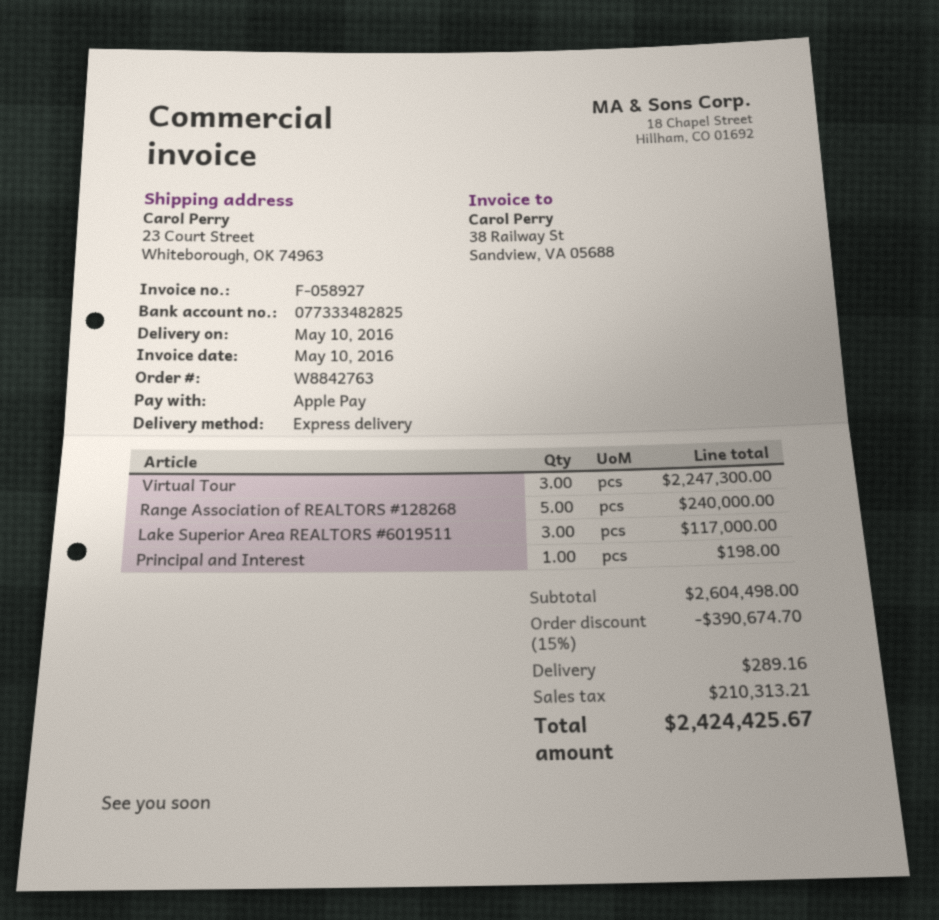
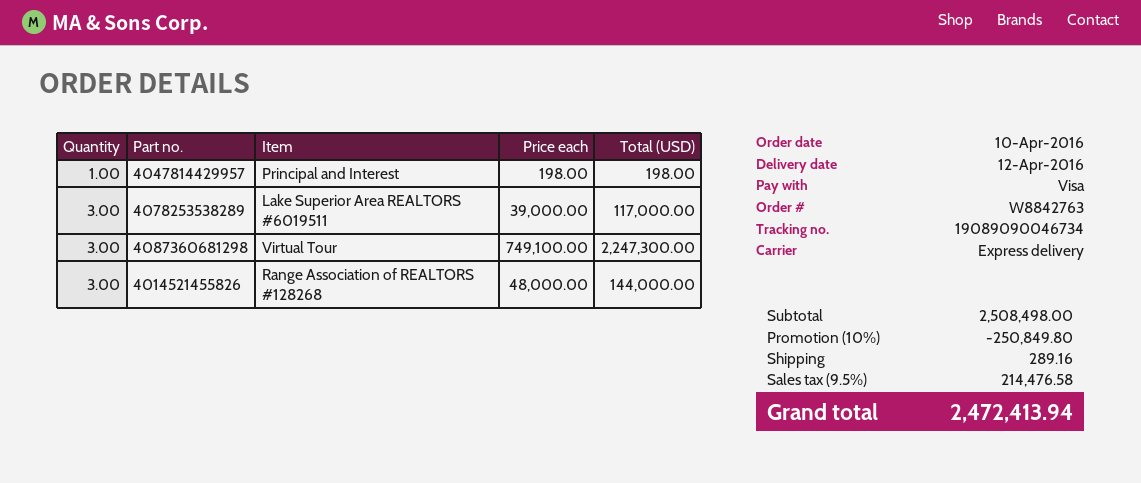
delivery date: 2016-05-10 -> 2016-04-12
payment method: Apple Pay -> Visa
Range Association of REALTORS #128268: 5 for 240000.00 -> 3 for 144000.00
subtotal: 2604498.00 -> 2508498.00
discount: 15% = 390674.70 -> 10% = 250849.80
tax: 210313.21 -> 214476.58
total: 2424425.67 -> 2472413.94

